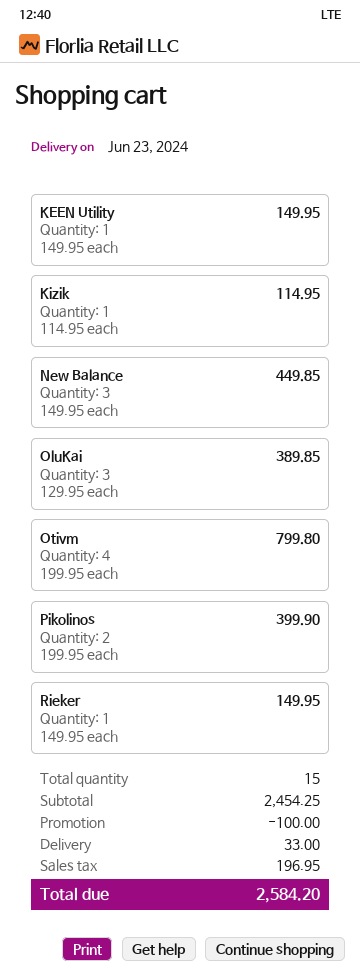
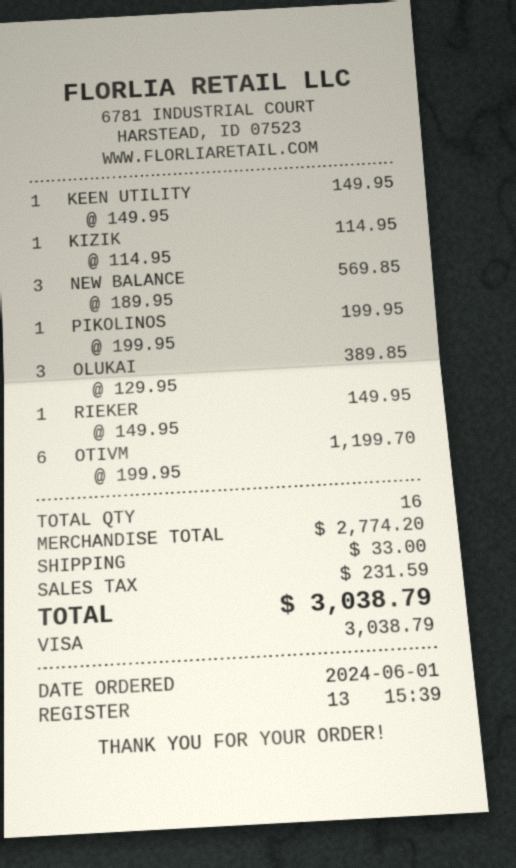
New Balance: 3 x 149.95 = 449.85 -> 3 x 189.95 = 569.85
Otivm: 4 x 199.95 = 799.80 -> 6 x 199.95 = 1199.70
Pikolinos: 2 x 199.95 = 399.90 -> 1 x 199.95 = 199.95
total quantity: 15 -> 16
subtotal: 2454.25 -> 2774.20
discount: 100.00 -> none
tax: 196.95 -> 231.59
total: 2584.20 -> 3038.79

